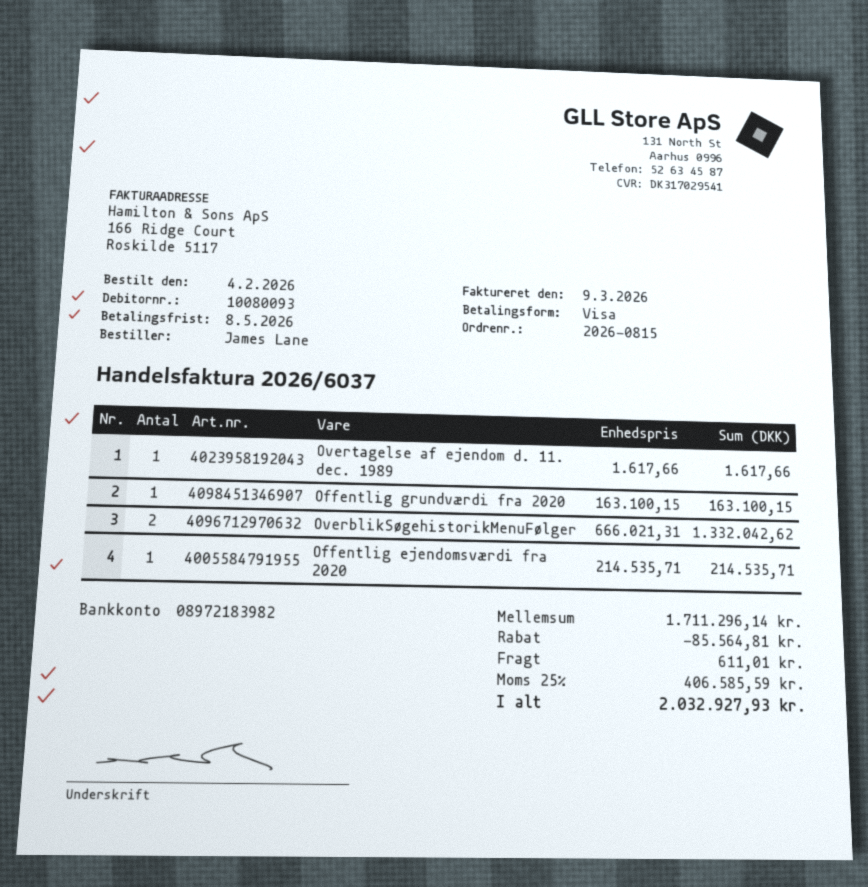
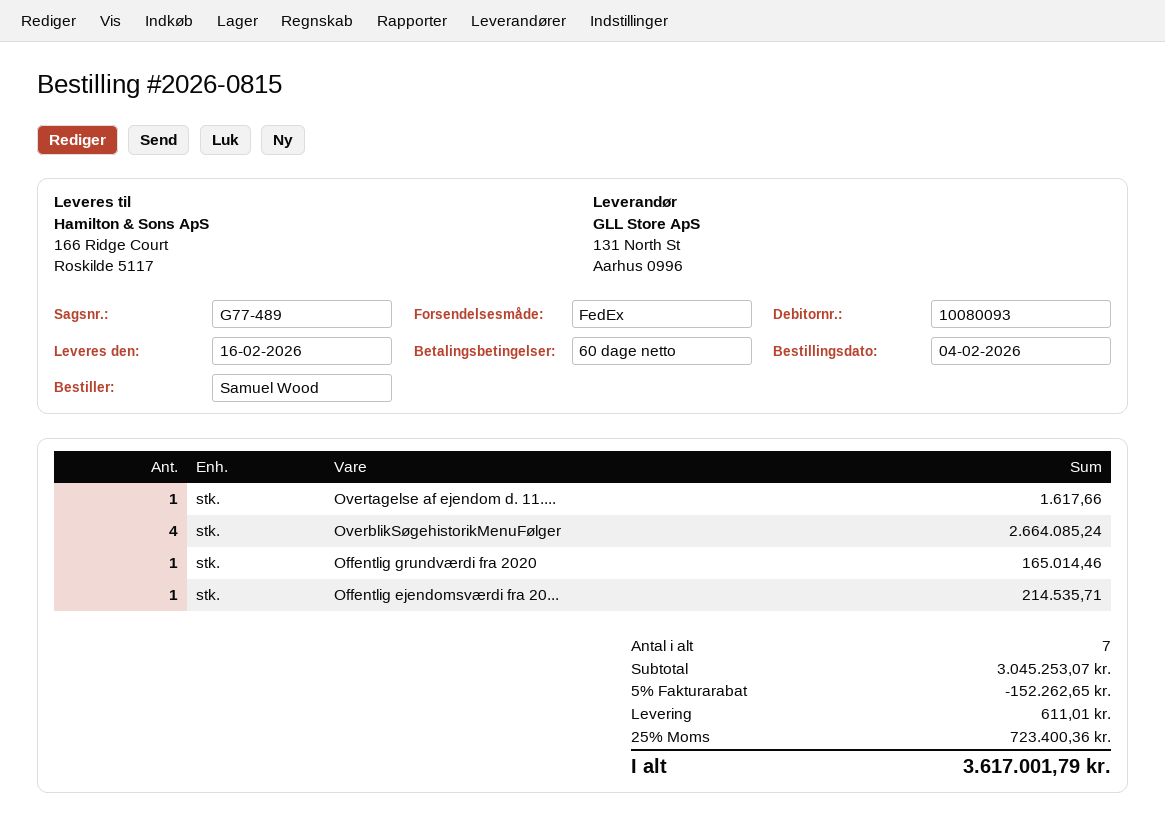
ordered by: James Lane -> Samuel Wood
Offentlig grundværdi fra 2020: 1 for 163100.15 -> 1 for 165014.46
OverblikSøgehistorikMenuFølger: 2 for 1332042.62 -> 4 for 2664085.24
subtotal: 1711296.14 -> 3045253.07
discount: 85564.81 -> 152262.65
tax: 25% = 406585.59 -> 25% = 723400.36
total: 2032927.93 -> 3617001.79

